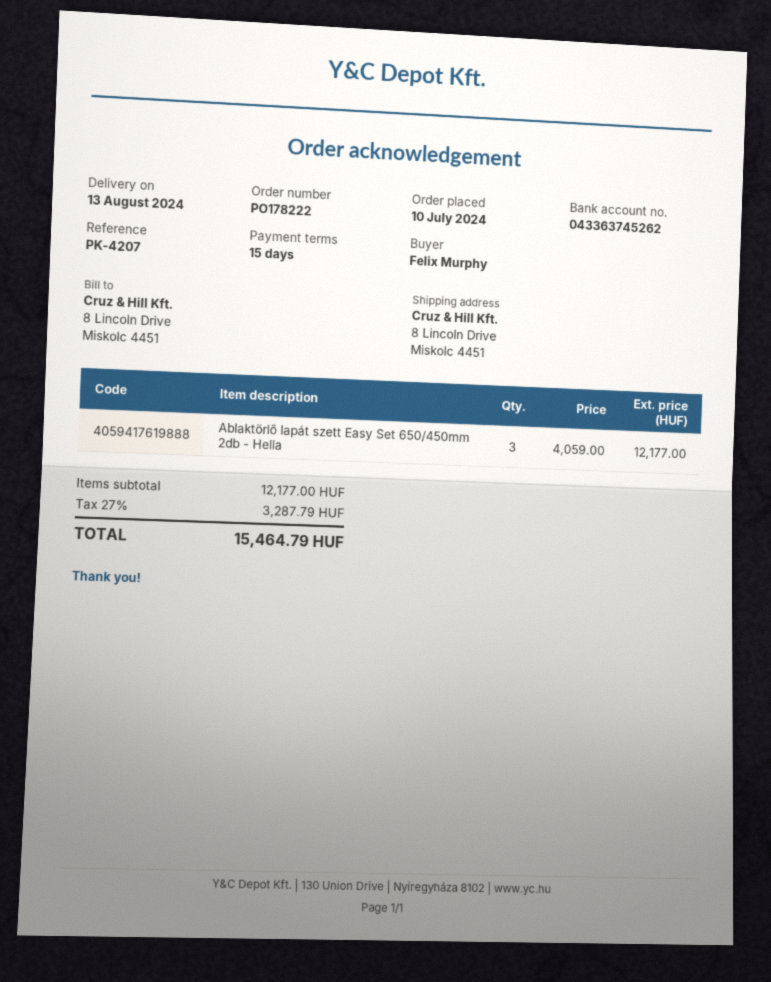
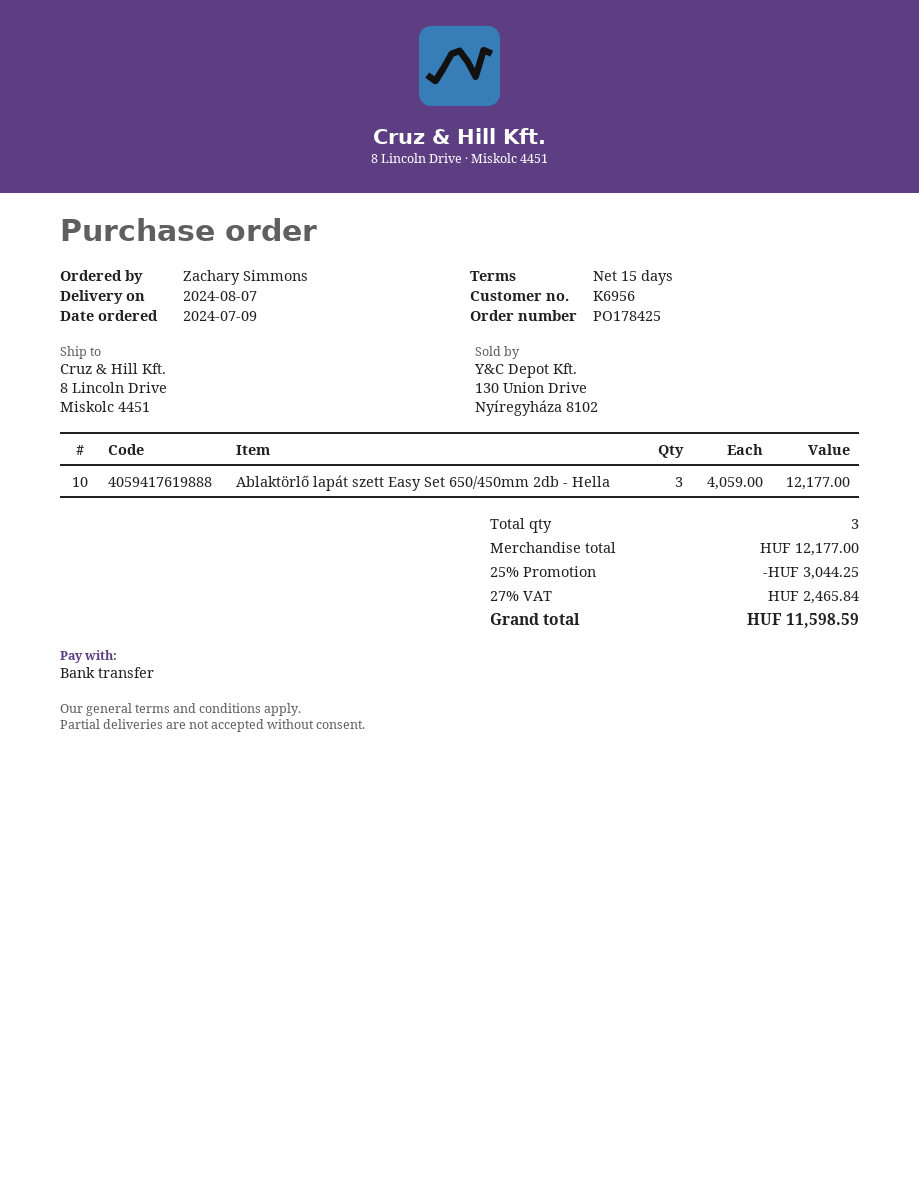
order number: PO178222 -> PO178425
order date: 2024-07-10 -> 2024-07-09
delivery date: 2024-08-13 -> 2024-08-07
ordered by: Felix Murphy -> Zachary Simmons
discount: none -> 25% = 3044.25
tax: 27% = 3287.79 -> 27% = 2465.84
total: 15464.79 -> 11598.59

